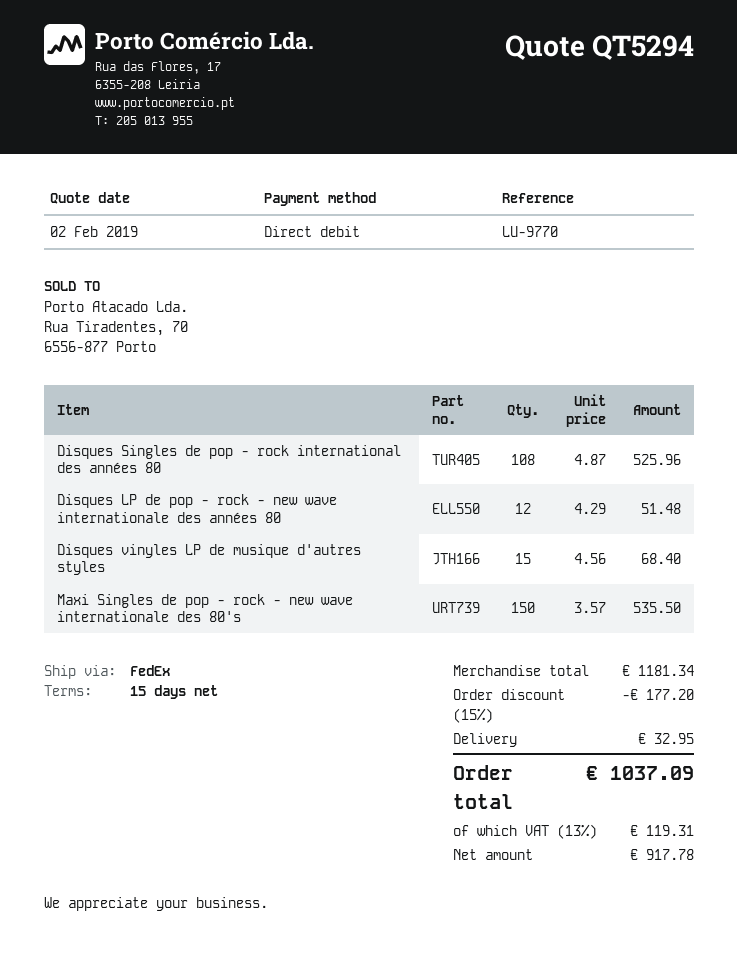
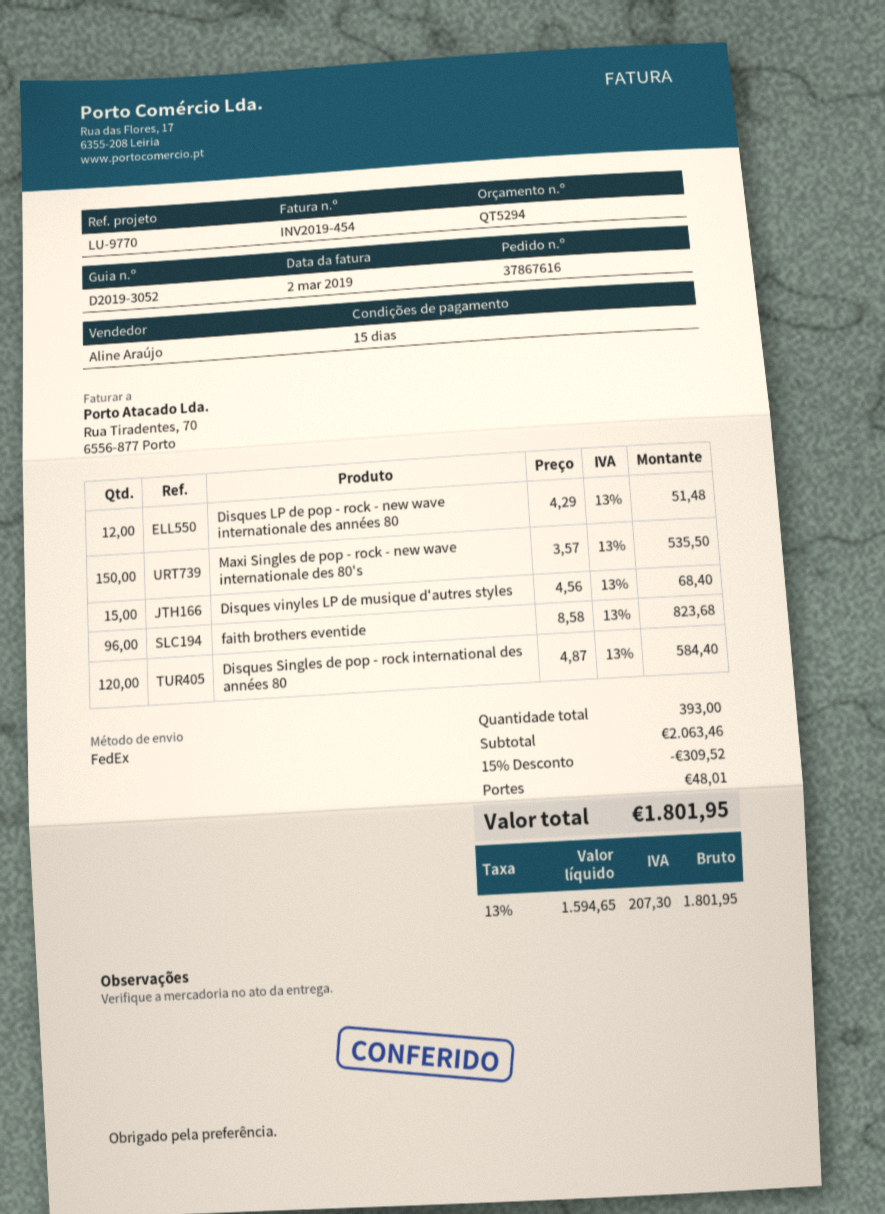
Disques Singles de pop - rock international des années 80: 108 x 4.87 = 525.96 -> 120 x 4.87 = 584.40
faith brothers eventide: none -> 96 x 8.58 = 823.68
subtotal: 1181.34 -> 2063.46
discount: 15% = 177.20 -> 15% = 309.52
shipping: 32.95 -> 48.01
net: 917.78 -> 1594.65
tax: 13% = 119.31 -> 13% = 207.30
total: 1037.09 -> 1801.95

